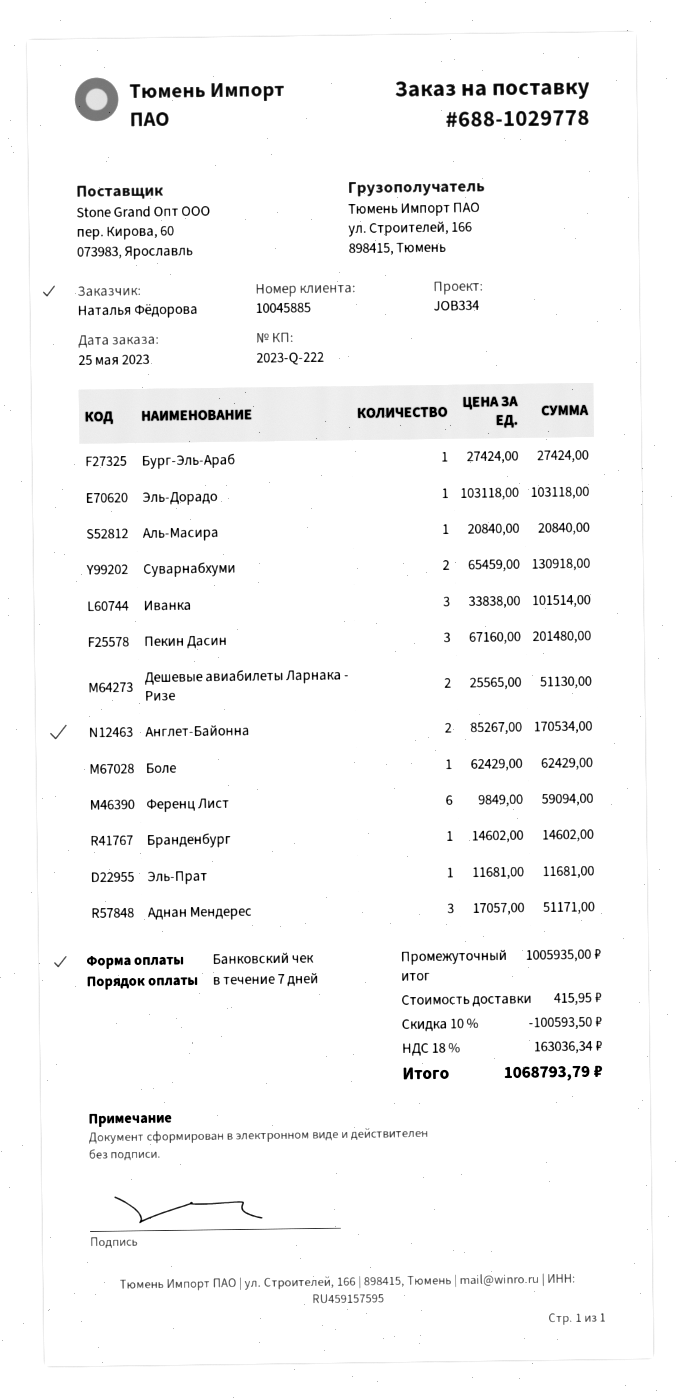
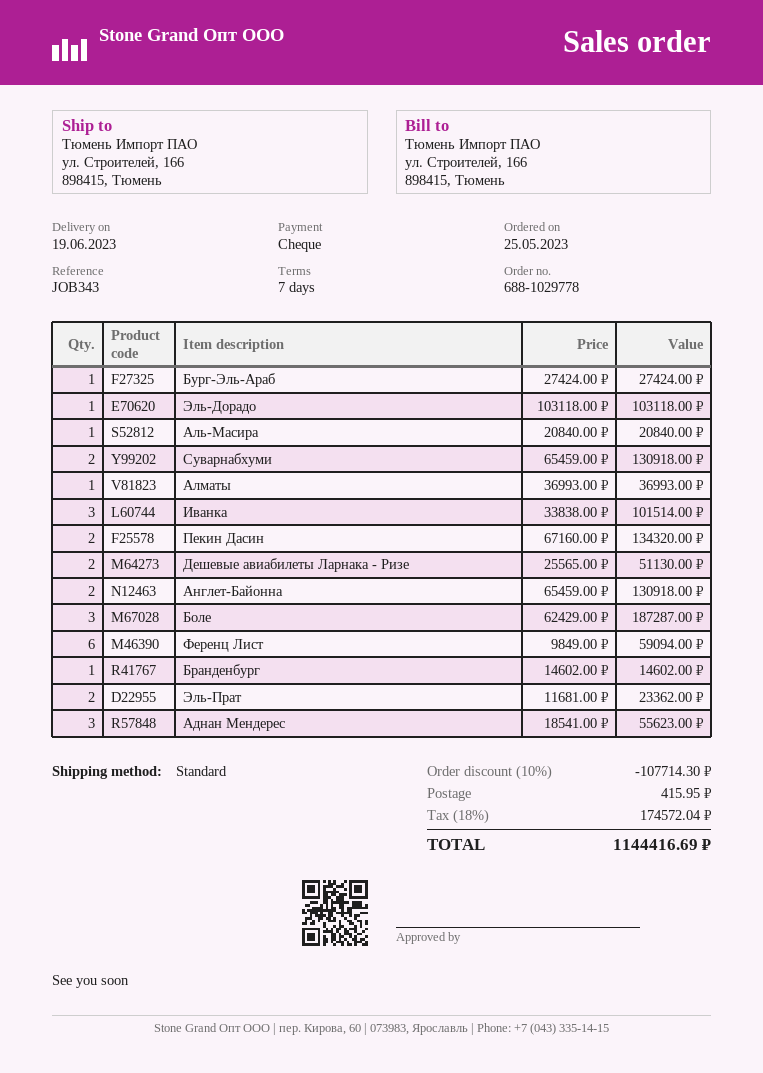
reference: JOB334 -> JOB343
Пекин Дасин: 3 x 67160.00 = 201480.00 -> 2 x 67160.00 = 134320.00
Англет-Байонна: 2 x 85267.00 = 170534.00 -> 2 x 65459.00 = 130918.00
Боле: 1 x 62429.00 = 62429.00 -> 3 x 62429.00 = 187287.00
Эль-Прат: 1 x 11681.00 = 11681.00 -> 2 x 11681.00 = 23362.00
Аднан Мендерес: 3 x 17057.00 = 51171.00 -> 3 x 18541.00 = 55623.00
Алматы: none -> 1 x 36993.00 = 36993.00
discount: 10% = 100593.50 -> 10% = 107714.30
tax: 18% = 163036.34 -> 18% = 174572.04
total: 1068793.79 -> 1144416.69

